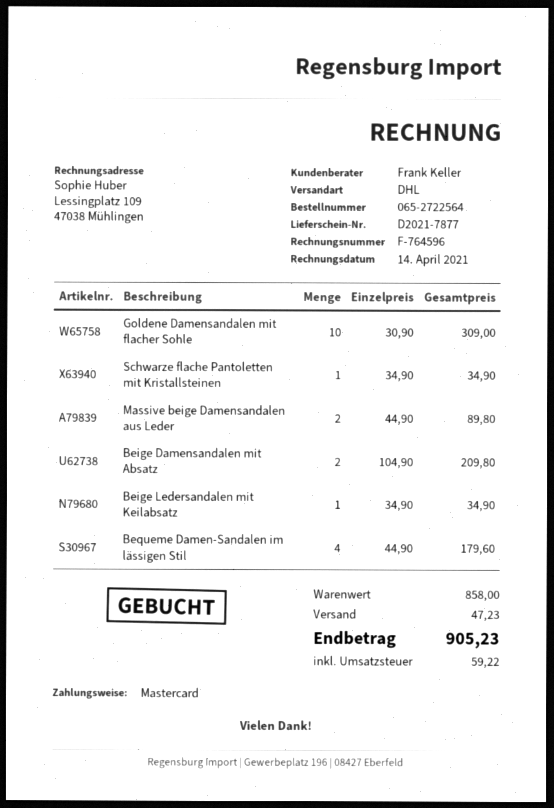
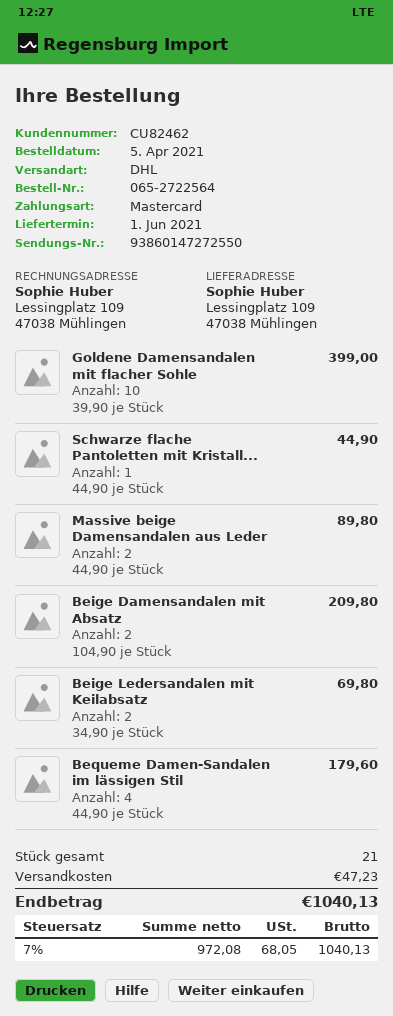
Goldene Damensandalen mit flacher Sohle: 10 x 30.90 = 309.00 -> 10 x 39.90 = 399.00
Schwarze flache Pantoletten mit Kristallsteinen: 1 x 34.90 = 34.90 -> 1 x 44.90 = 44.90
Beige Ledersandalen mit Keilabsatz: 1 x 34.90 = 34.90 -> 2 x 34.90 = 69.80
tax: 59.22 -> 68.05
total: 905.23 -> 1040.13

